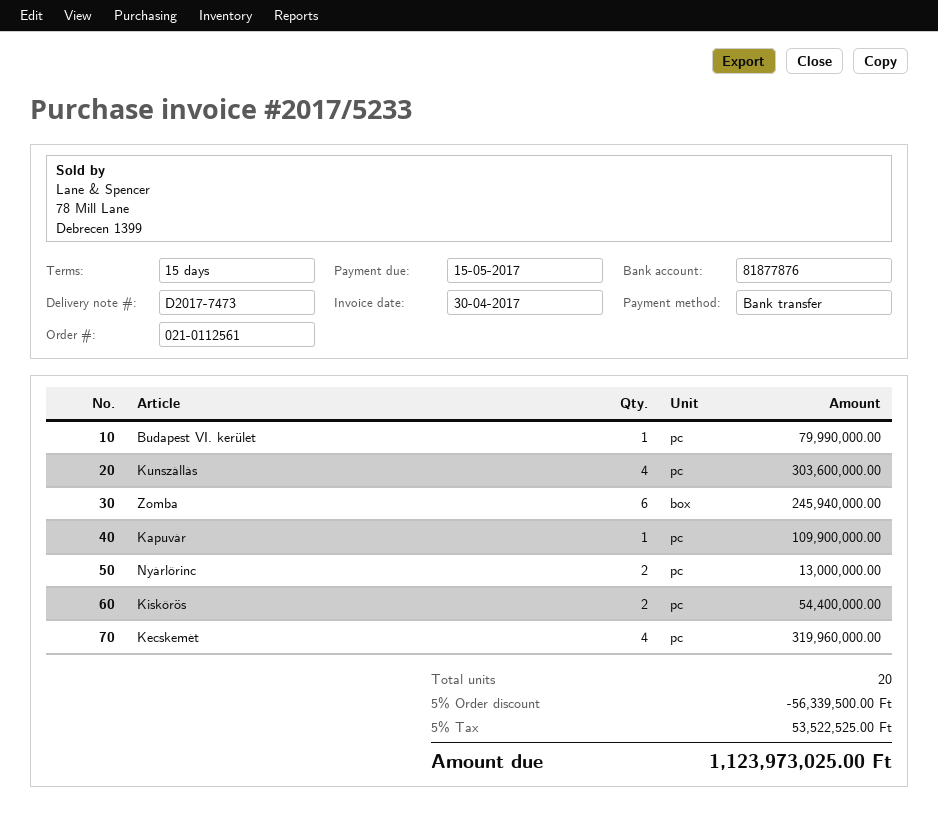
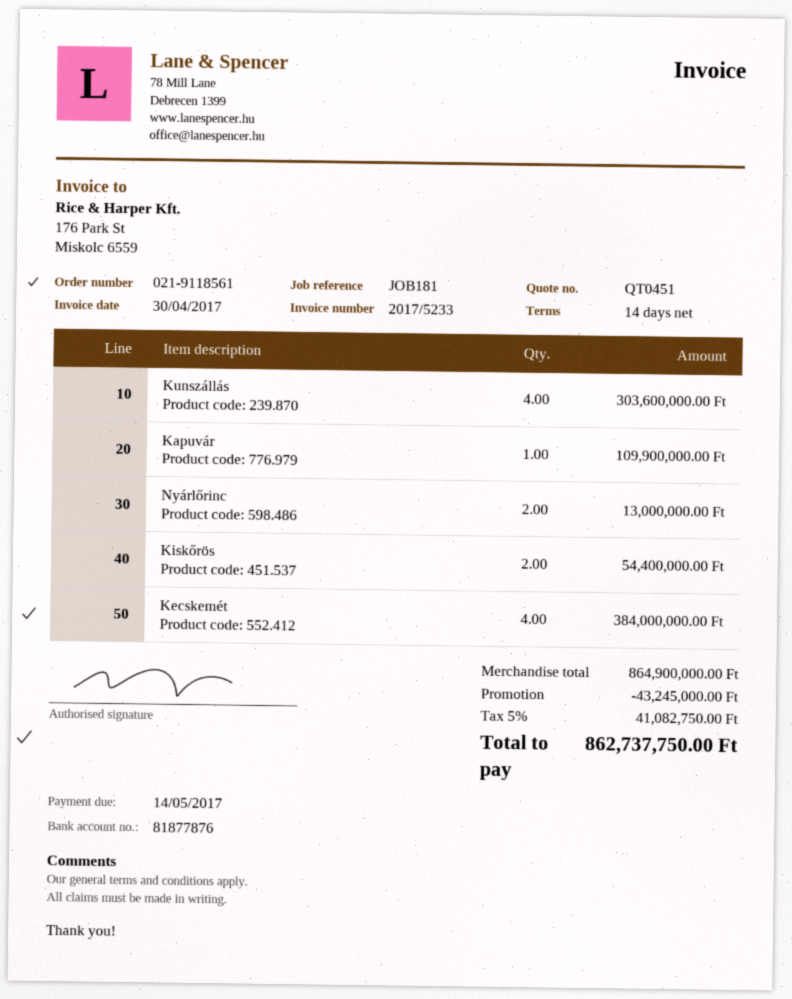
order number: 021-0112561 -> 021-9118561
payment terms: 15 days -> 14 days
due date: 2017-05-15 -> 2017-05-14
Budapest VI. kerület: 1 for 79990000.00 -> none
Zomba: 6 for 245940000.00 -> none
Kecskemét: 4 for 319960000.00 -> 4 for 384000000.00
discount: 56339500.00 -> 43245000.00
tax: 5% = 53522525.00 -> 5% = 41082750.00
total: 1123973025.00 -> 862737750.00

